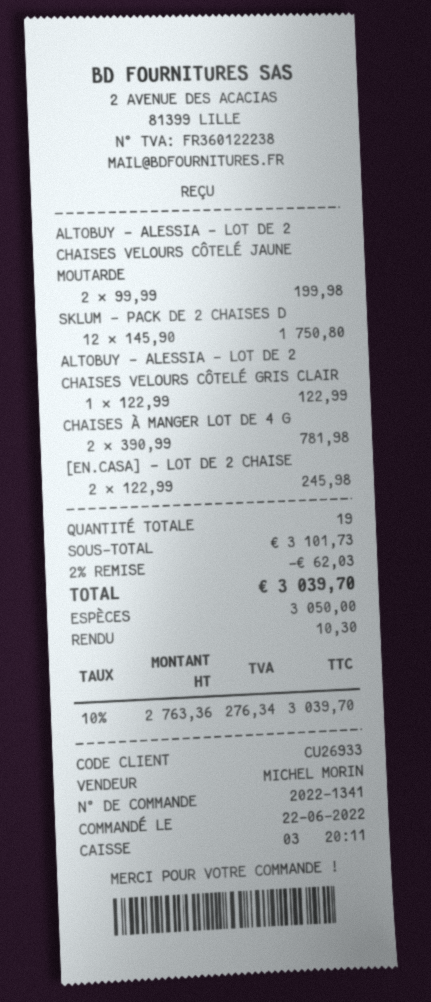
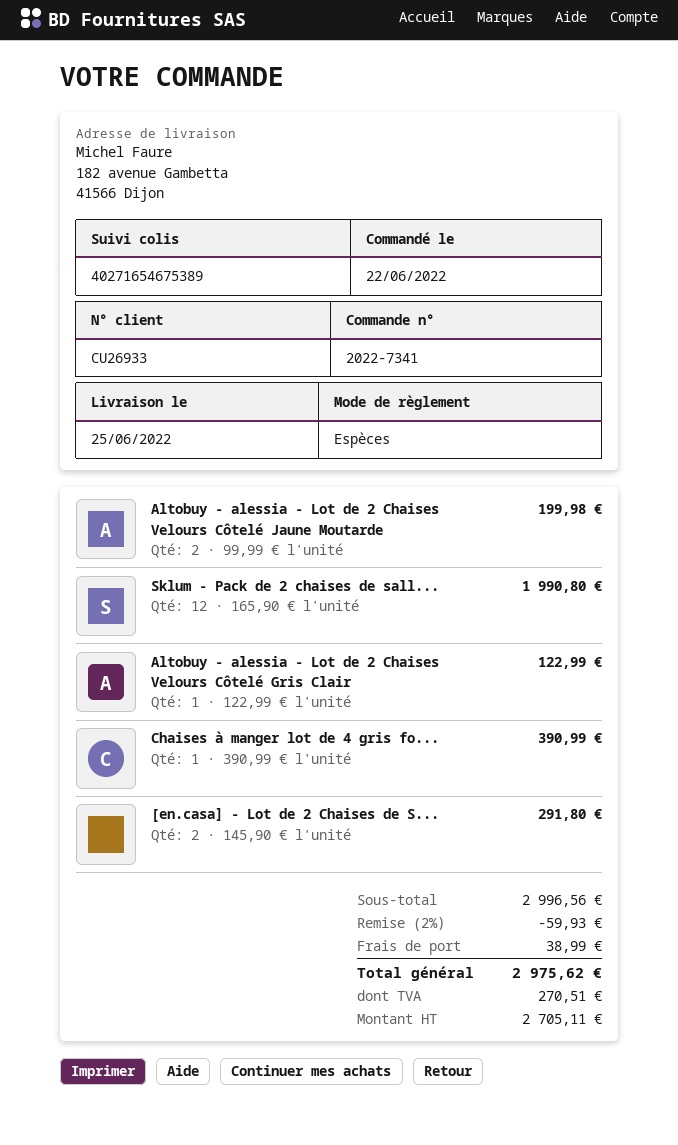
order number: 2022-1341 -> 2022-7341
SKLUM - PACK DE 2 CHAISES D: 12 x 145.90 = 1750.80 -> 12 x 165.90 = 1990.80
CHAISES À MANGER LOT DE 4 G: 2 x 390.99 = 781.98 -> 1 x 390.99 = 390.99
[EN.CASA] - LOT DE 2 CHAISE: 2 x 122.99 = 245.98 -> 2 x 145.90 = 291.80
subtotal: 3101.73 -> 2996.56
discount: 2% = 62.03 -> 2% = 59.93
shipping: none -> 38.99
net: 2763.36 -> 2705.11
tax: 276.34 -> 270.51
total: 3039.70 -> 2975.62

